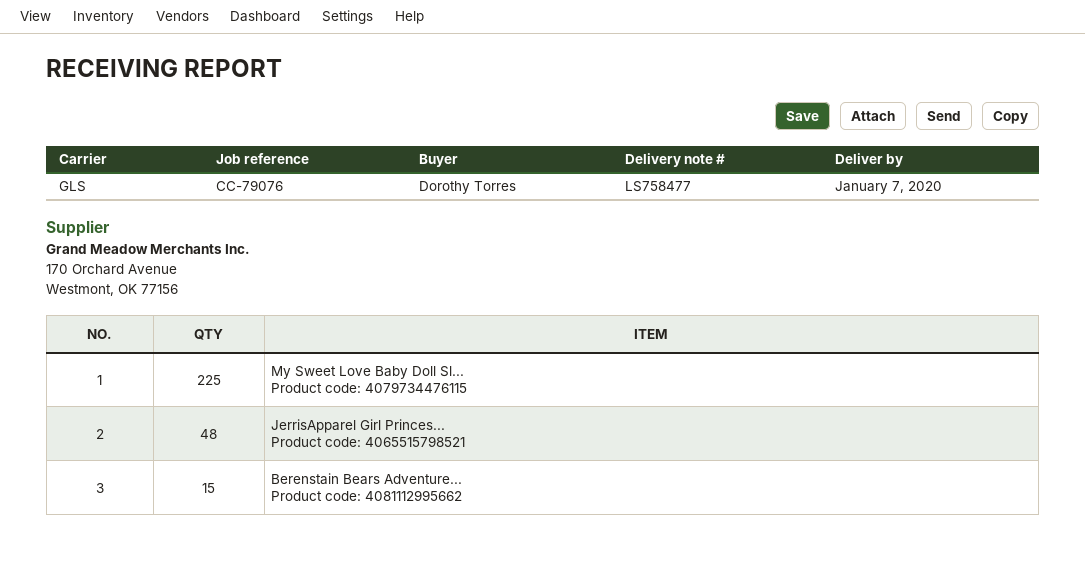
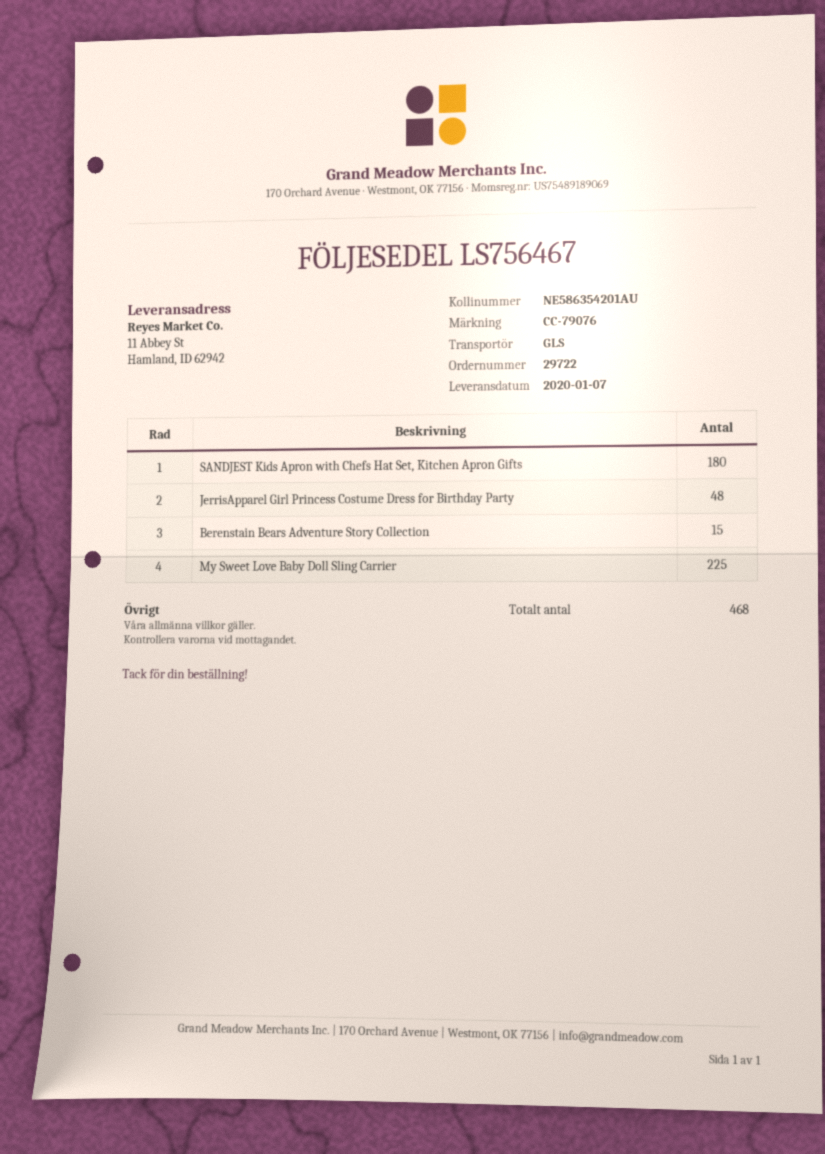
delivery note number: LS758477 -> LS756467
SANDJEST Kids Apron with Chefs Hat Set, Kitchen Apron Gifts: none -> 180

